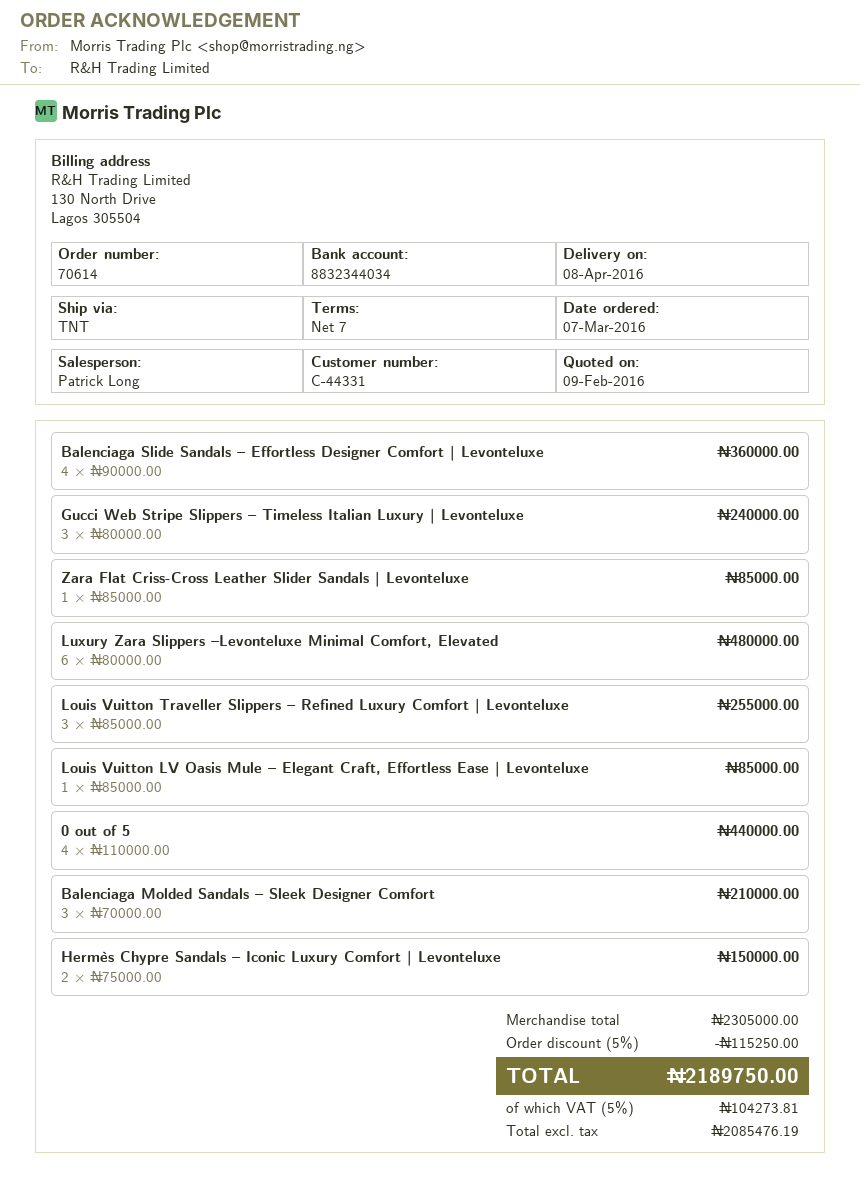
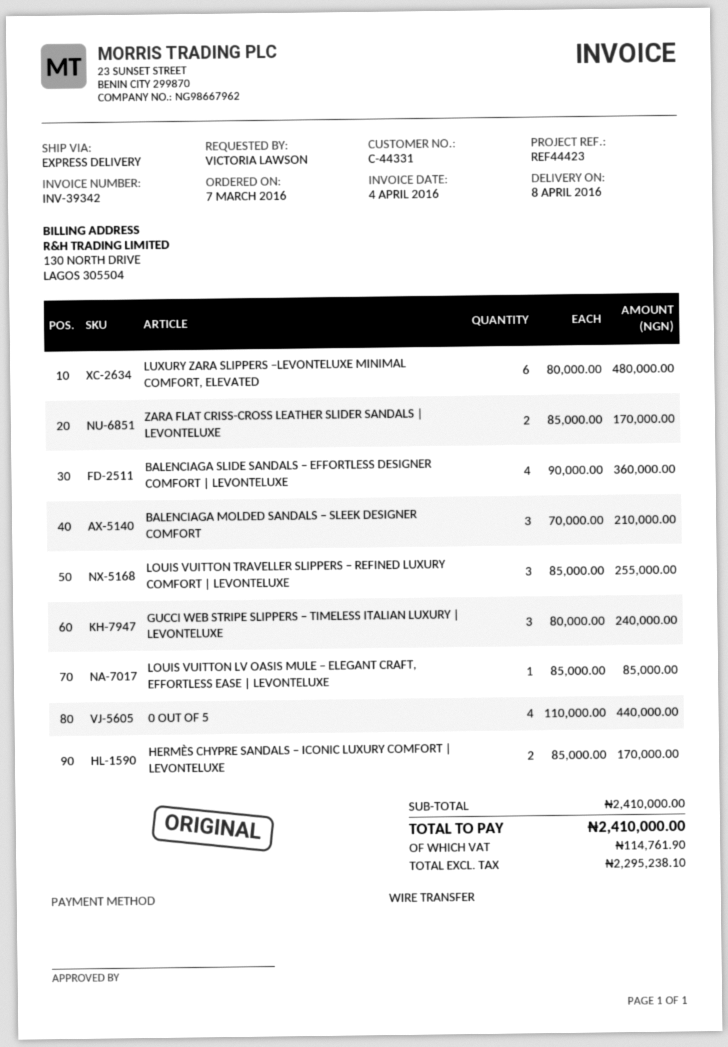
shipping method: TNT -> express
Zara Flat Criss-Cross Leather Slider Sandals | Levonteluxe: 1 x 85000.00 = 85000.00 -> 2 x 85000.00 = 170000.00
Hermès Chypre Sandals – Iconic Luxury Comfort | Levonteluxe: 2 x 75000.00 = 150000.00 -> 2 x 85000.00 = 170000.00
subtotal: 2305000.00 -> 2410000.00
discount: 5% = 115250.00 -> none
net: 2085476.19 -> 2295238.10
tax: 104273.81 -> 114761.90
total: 2189750.00 -> 2410000.00

